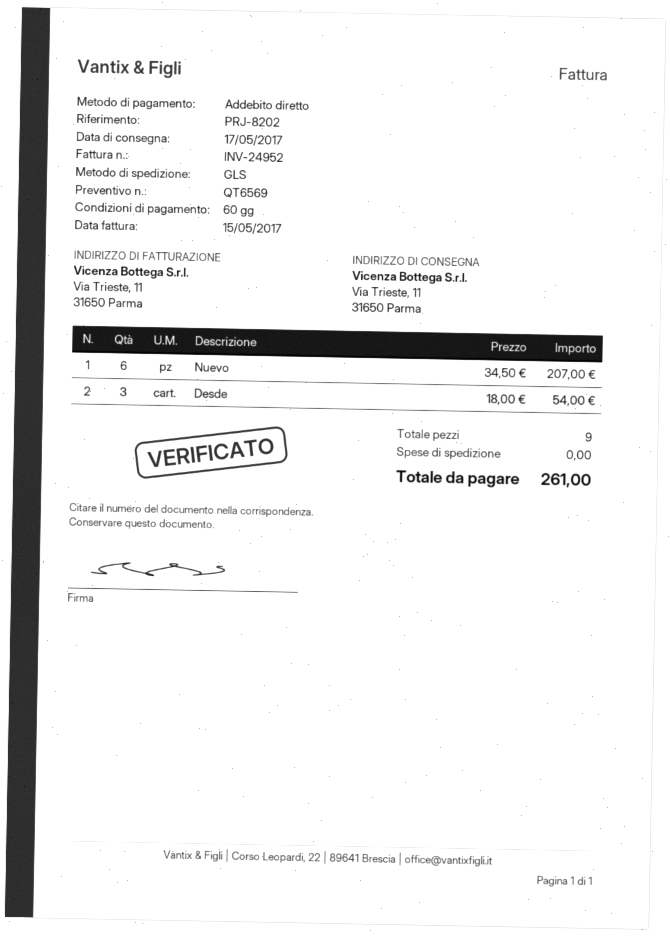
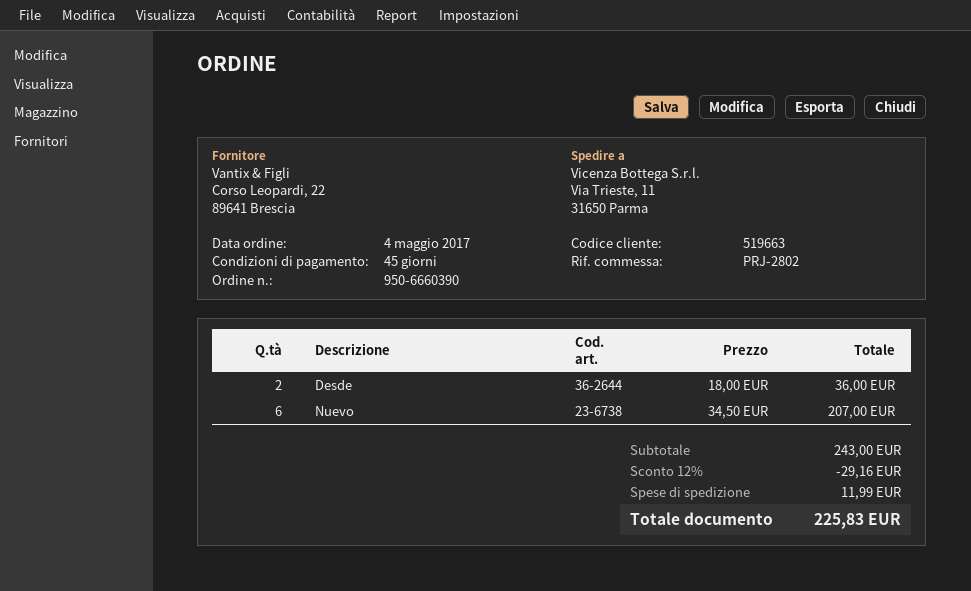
payment terms: 60 days -> 45 days
reference: PRJ-8202 -> PRJ-2802
Desde: 3 x 18.00 = 54.00 -> 2 x 18.00 = 36.00
discount: none -> 12% = 29.16
shipping: 0.00 -> 11.99
total: 261.00 -> 225.83

